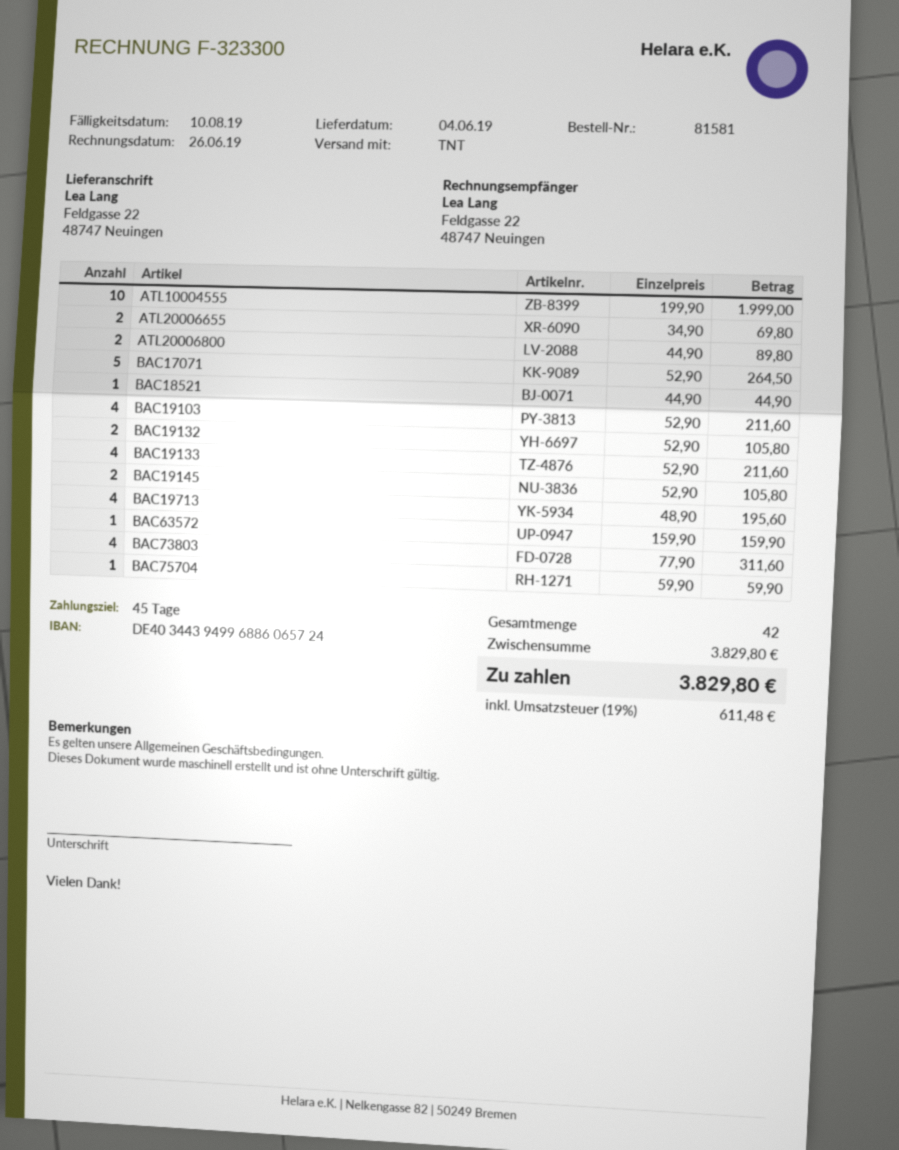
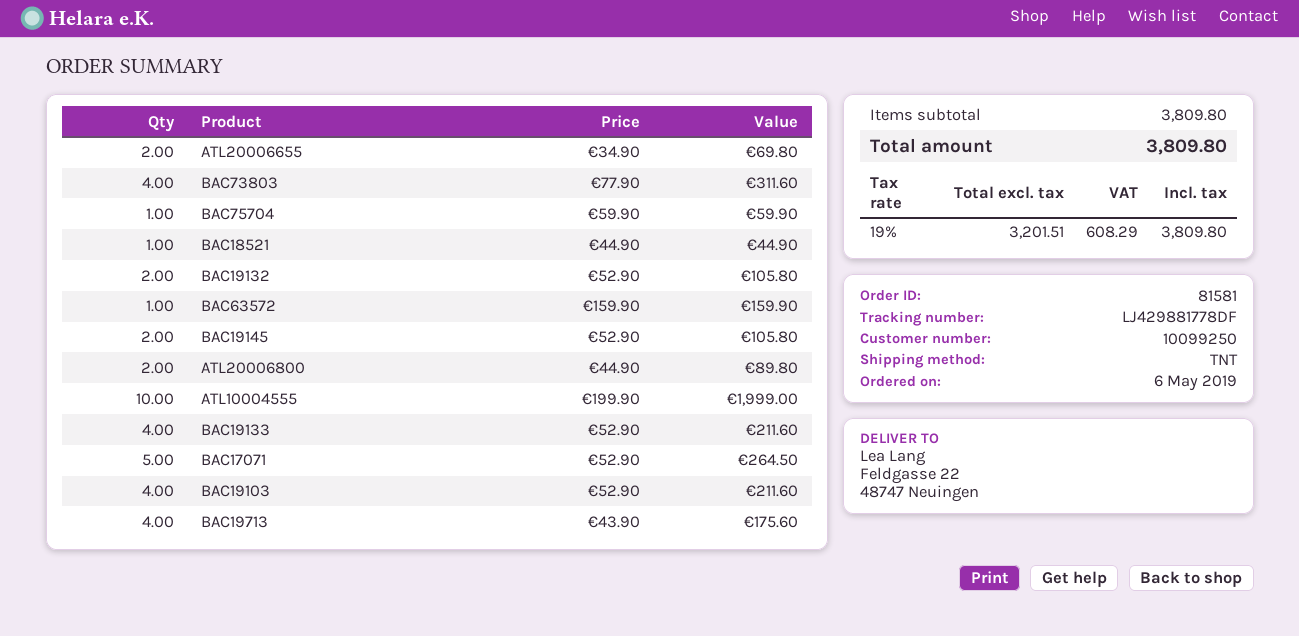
BAC19713: 4 x 48.90 = 195.60 -> 4 x 43.90 = 175.60
subtotal: 3829.80 -> 3809.80
tax: 19% = 611.48 -> 19% = 608.29
total: 3829.80 -> 3809.80

